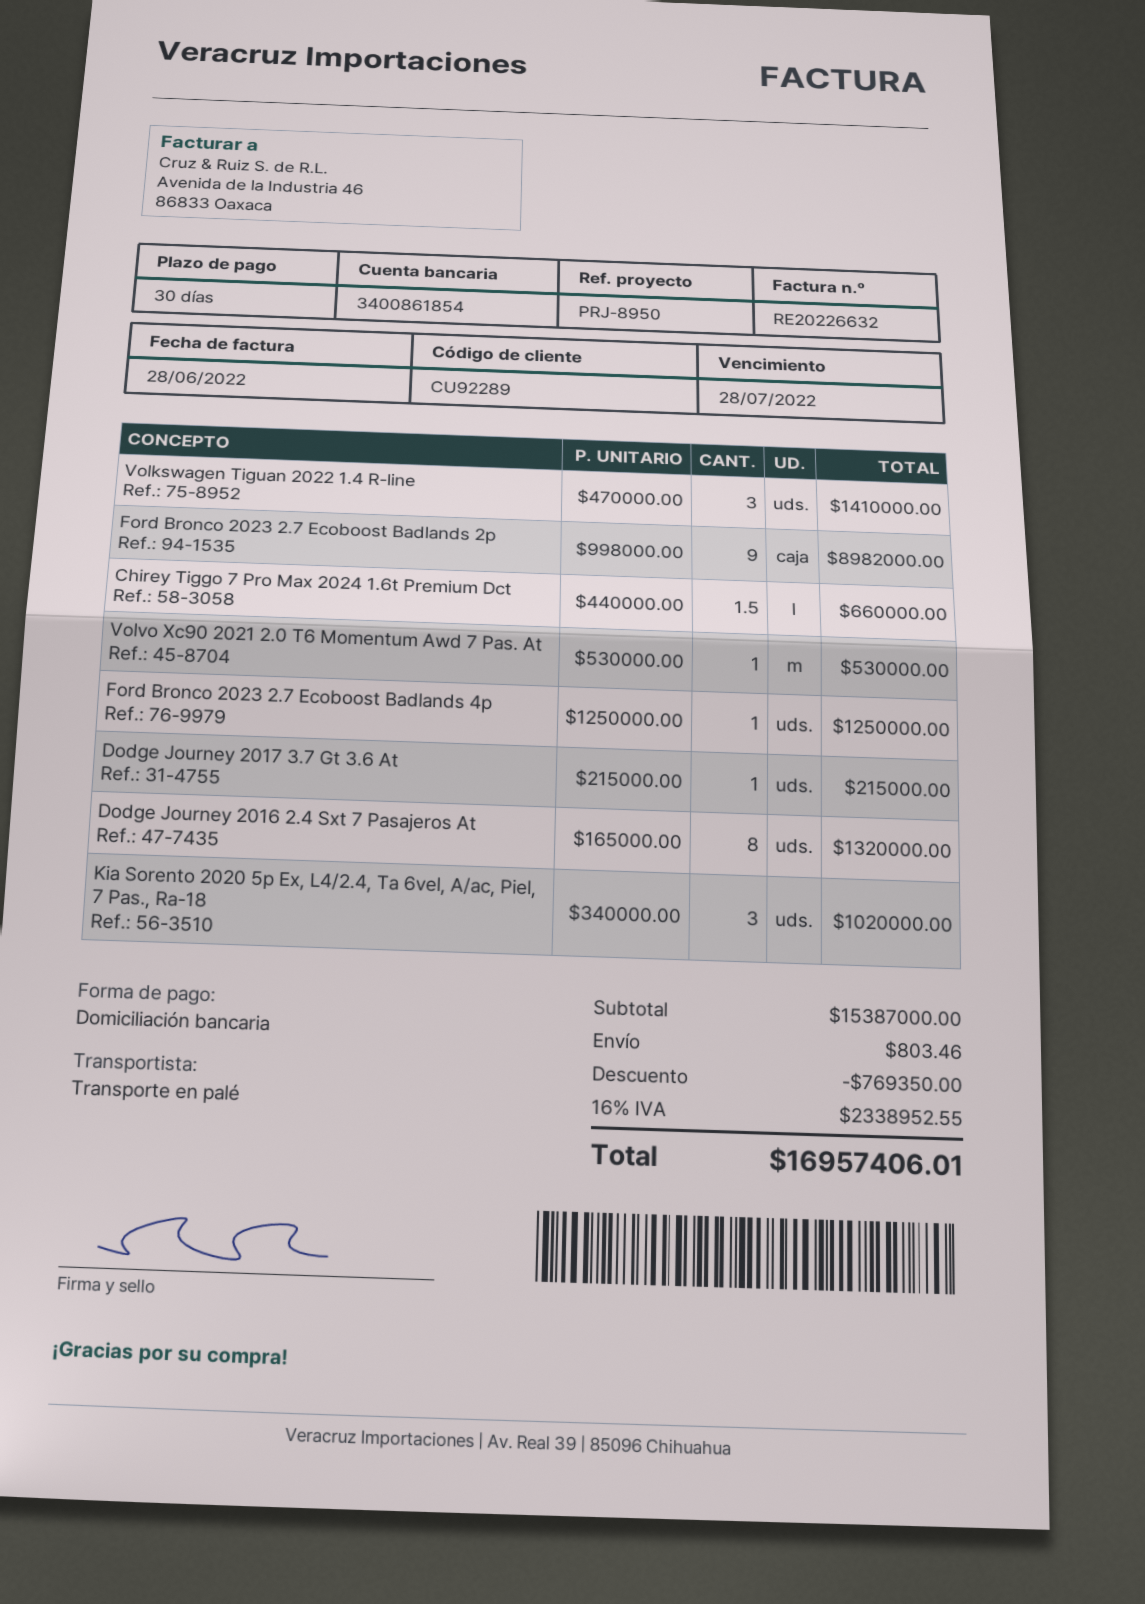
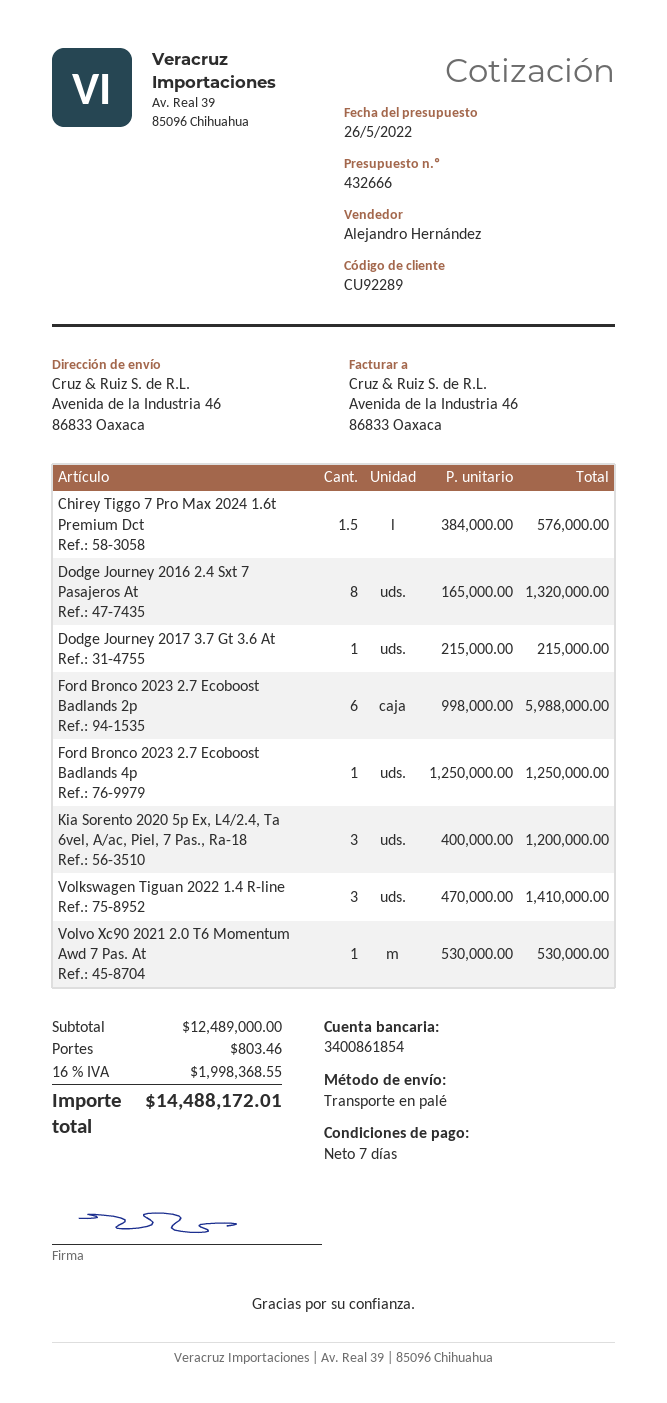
payment terms: 30 days -> 7 days
Ford Bronco 2023 2.7 Ecoboost Badlands 2p: 9 x 998000.00 = 8982000.00 -> 6 x 998000.00 = 5988000.00
Chirey Tiggo 7 Pro Max 2024 1.6t Premium Dct: 1.5 x 440000.00 = 660000.00 -> 1.5 x 384000.00 = 576000.00
Kia Sorento 2020 5p Ex, L4/2.4, Ta 6vel, A/ac, Piel, 7 Pas., Ra-18: 3 x 340000.00 = 1020000.00 -> 3 x 400000.00 = 1200000.00
subtotal: 15387000.00 -> 12489000.00
discount: 769350.00 -> none
tax: 16% = 2338952.55 -> 16% = 1998368.55
total: 16957406.01 -> 14488172.01

